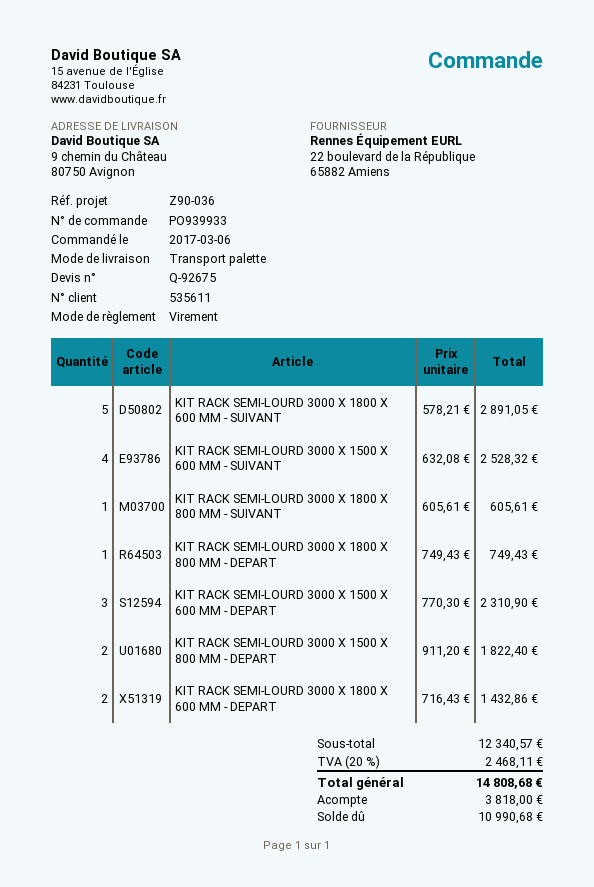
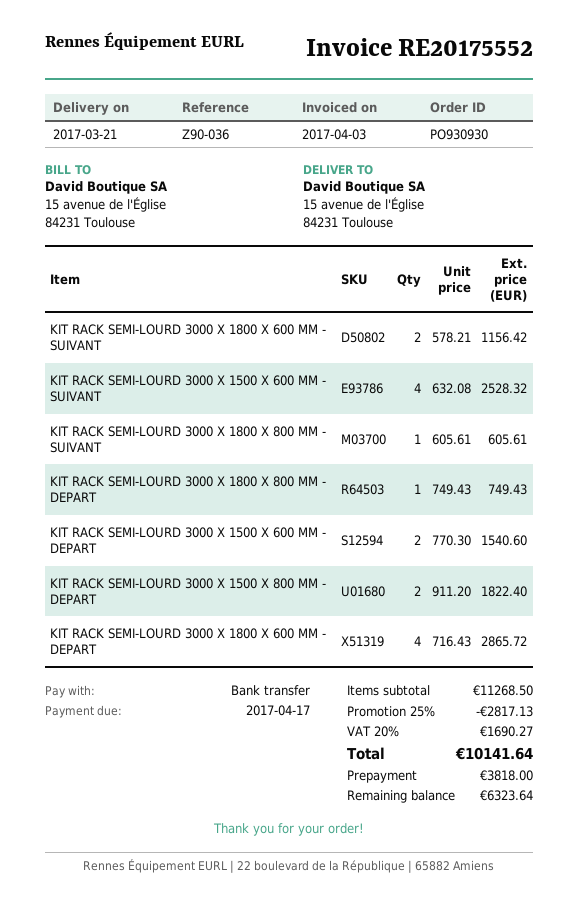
order number: PO939933 -> PO930930
ship to: 9 chemin du Château, 80750 Avignon -> 15 avenue de l'Église, 84231 Toulouse
KIT RACK SEMI-LOURD 3000 X 1800 X 600 MM - SUIVANT: 5 x 578.21 = 2891.05 -> 2 x 578.21 = 1156.42
KIT RACK SEMI-LOURD 3000 X 1500 X 600 MM - DEPART: 3 x 770.30 = 2310.90 -> 2 x 770.30 = 1540.60
KIT RACK SEMI-LOURD 3000 X 1800 X 600 MM - DEPART: 2 x 716.43 = 1432.86 -> 4 x 716.43 = 2865.72
subtotal: 12340.57 -> 11268.50
discount: none -> 25% = 2817.13
tax: 20% = 2468.11 -> 20% = 1690.27
total: 14808.68 -> 10141.64
balance: 10990.68 -> 6323.64

